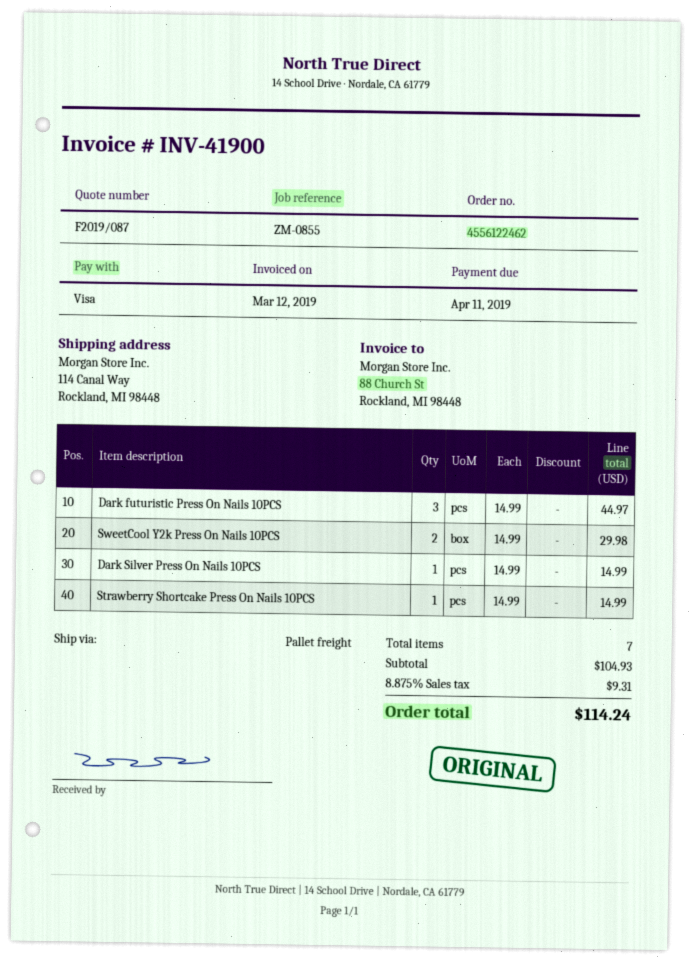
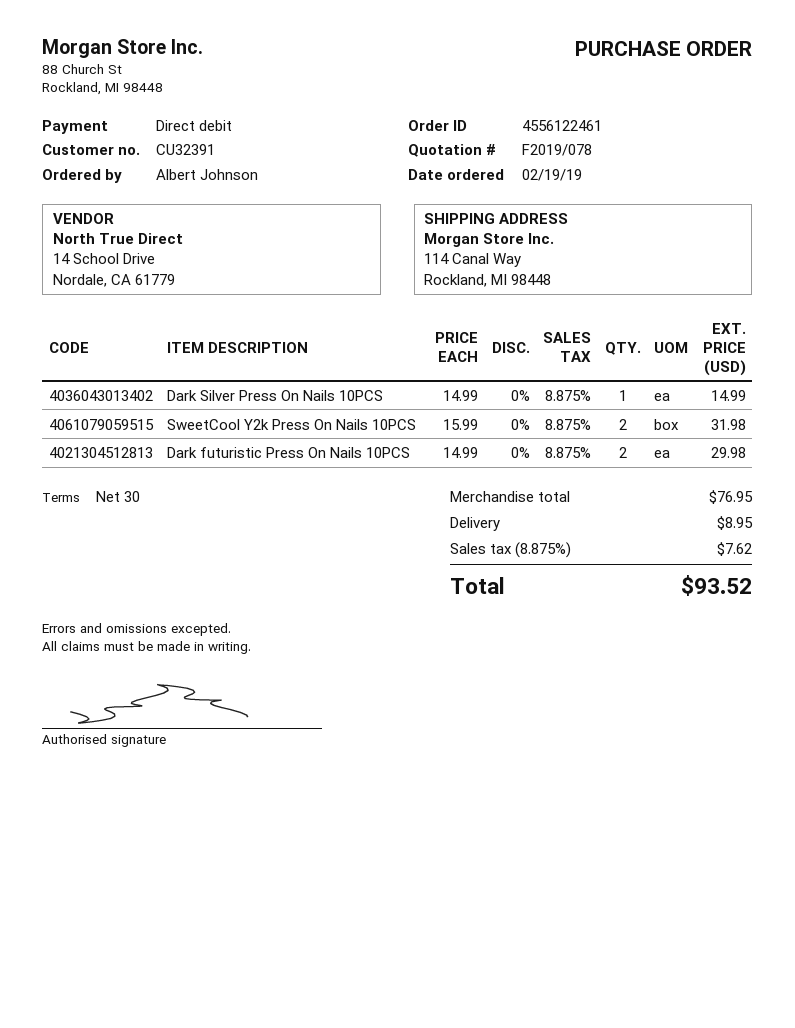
quote number: F2019/087 -> F2019/078
order number: 4556122462 -> 4556122461
payment method: Visa -> direct debit
Dark futuristic Press On Nails 10PCS: 3 x 14.99 = 44.97 -> 2 x 14.99 = 29.98
SweetCool Y2k Press On Nails 10PCS: 2 x 14.99 = 29.98 -> 2 x 15.99 = 31.98
Strawberry Shortcake Press On Nails 10PCS: 1 x 14.99 = 14.99 -> none
subtotal: 104.93 -> 76.95
shipping: none -> 8.95
tax: 8.875% = 9.31 -> 8.875% = 7.62
total: 114.24 -> 93.52

